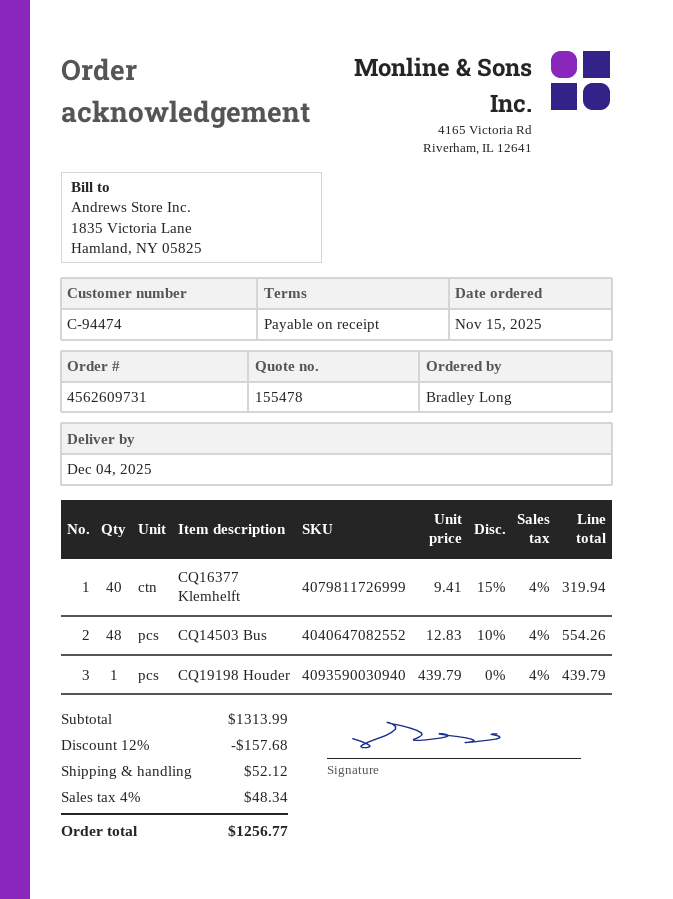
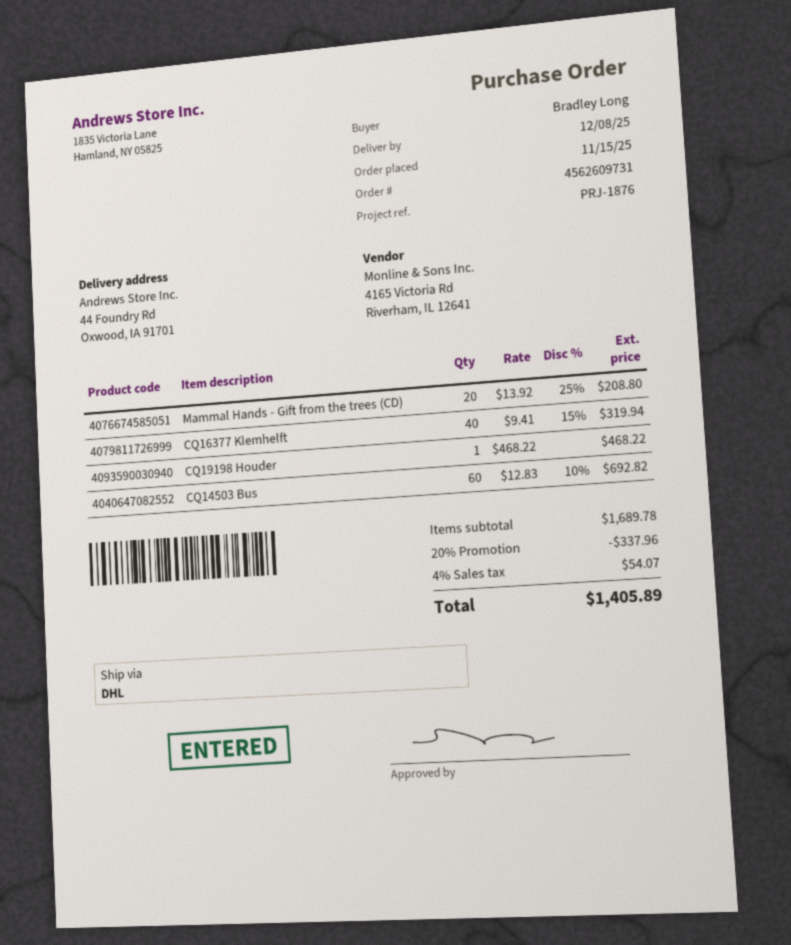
delivery date: 2025-12-04 -> 2025-12-08
CQ14503 Bus: 48 x 12.83 - 10% = 554.26 -> 60 x 12.83 - 10% = 692.82
CQ19198 Houder: 1 x 439.79 = 439.79 -> 1 x 468.22 = 468.22
Mammal Hands - Gift from the trees (CD): none -> 20 x 13.92 - 25% = 208.80
subtotal: 1313.99 -> 1689.78
discount: 12% = 157.68 -> 20% = 337.96
shipping: 52.12 -> none
tax: 4% = 48.34 -> 4% = 54.07
total: 1256.77 -> 1405.89

